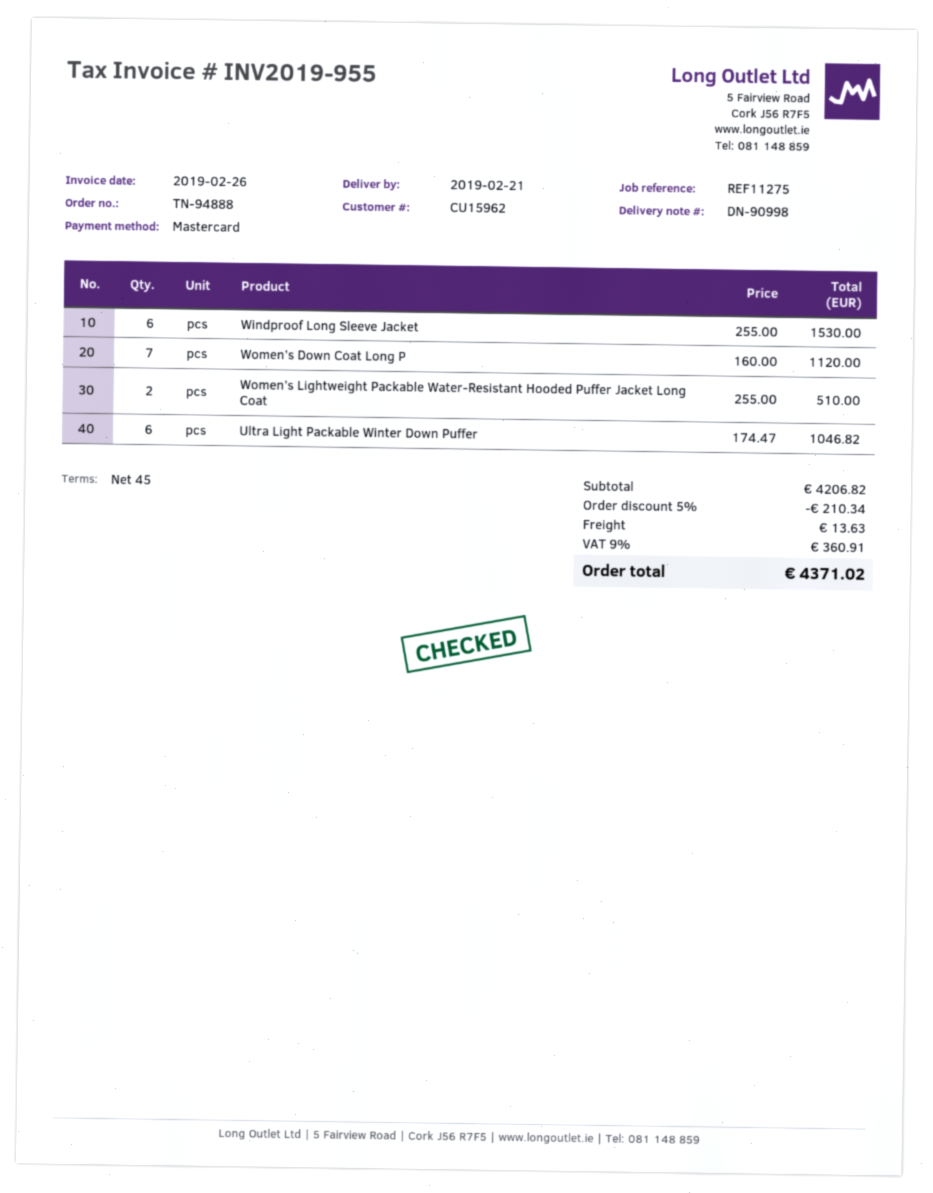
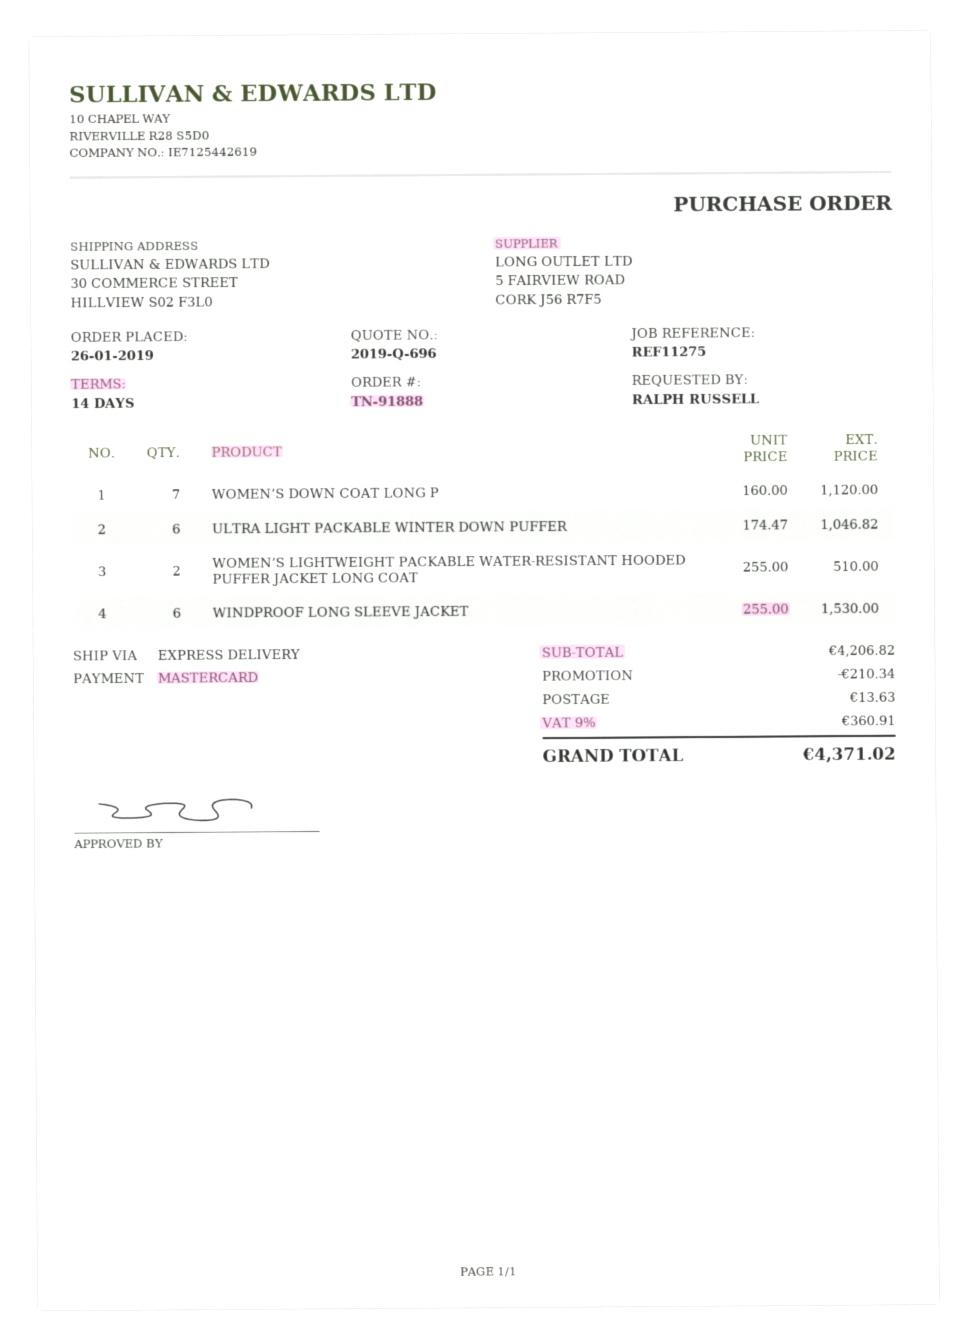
order number: TN-94888 -> TN-91888
payment terms: 45 days -> 14 days

